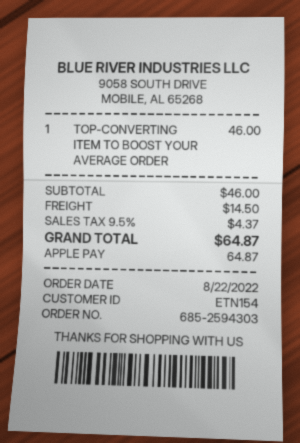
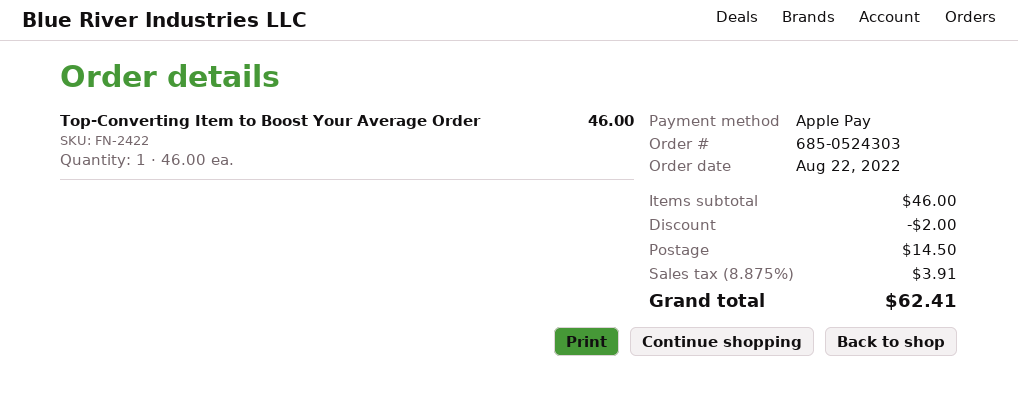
order number: 685-2594303 -> 685-0524303
discount: none -> 2.00
tax: 9.5% = 4.37 -> 8.875% = 3.91
total: 64.87 -> 62.41

